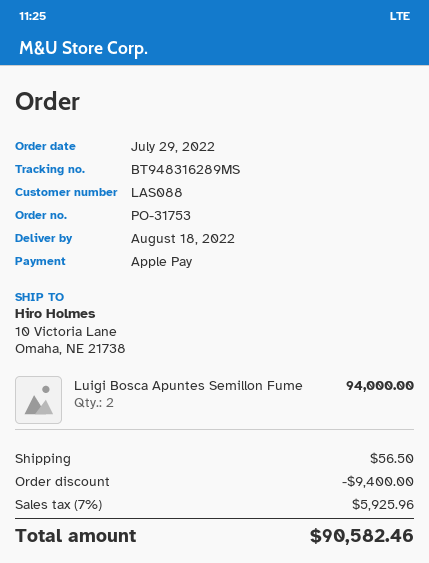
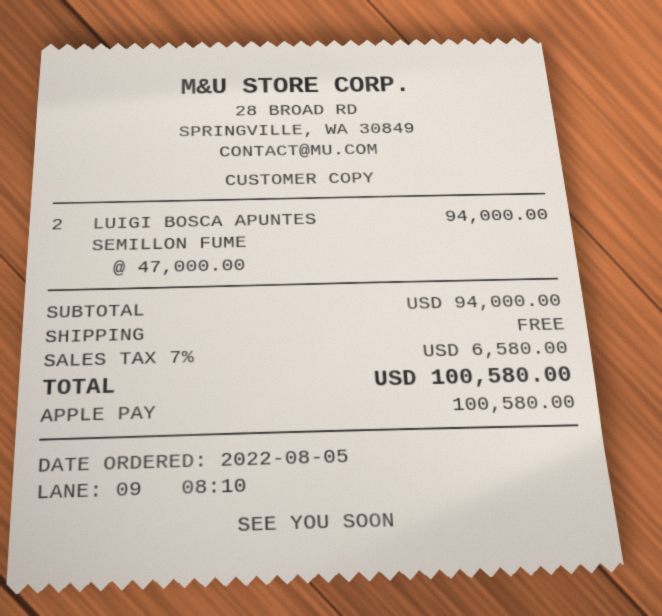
order date: 2022-07-29 -> 2022-08-05
discount: 9400.00 -> none
shipping: 56.50 -> 0.00
tax: 7% = 5925.96 -> 7% = 6580.00
total: 90582.46 -> 100580.00

